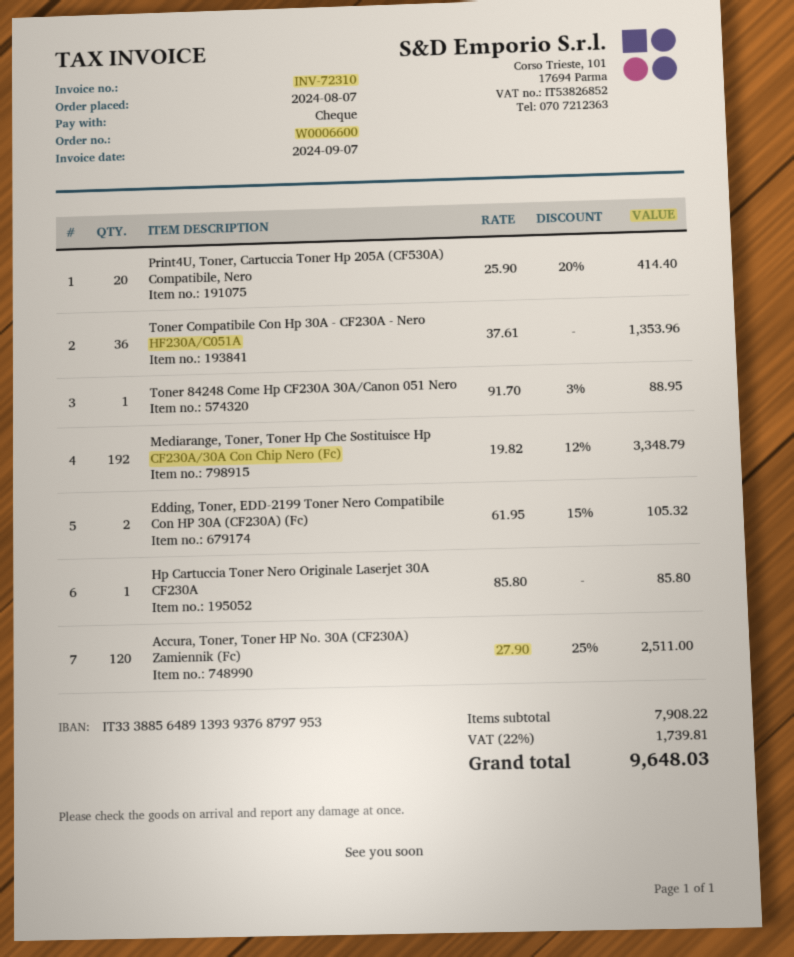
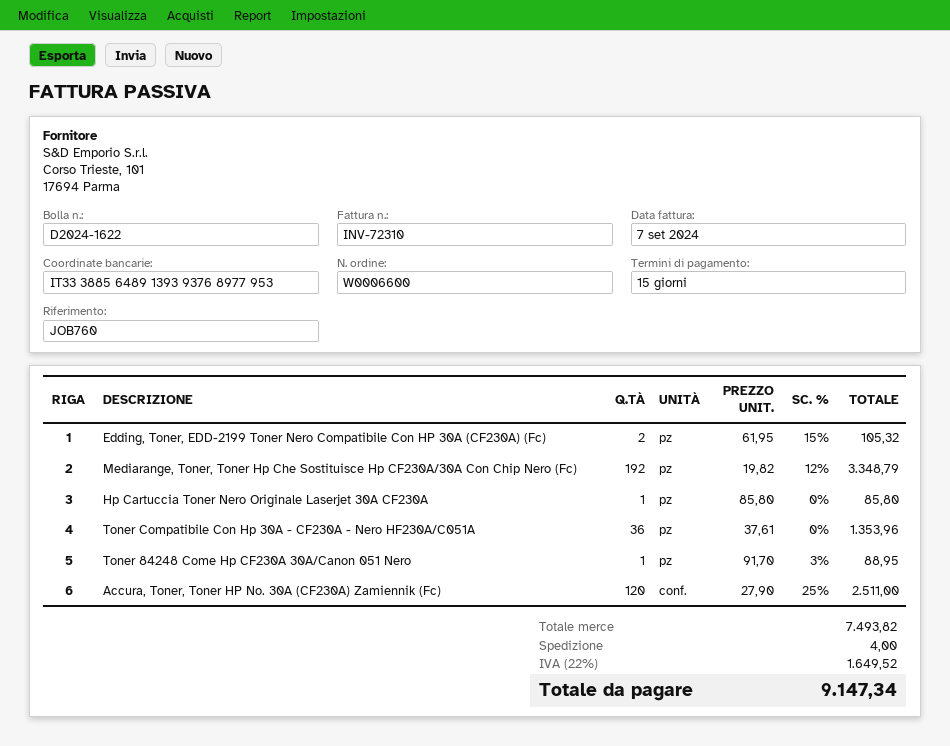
bank account: IT3338856489139393768797953 -> IT3338856489139393768977953
Print4U, Toner, Cartuccia Toner Hp 205A (CF530A) Compatibile, Nero: 20 x 25.90 - 20% = 414.40 -> none
subtotal: 7908.22 -> 7493.82
shipping: none -> 4.00
tax: 22% = 1739.81 -> 22% = 1649.52
total: 9648.03 -> 9147.34

